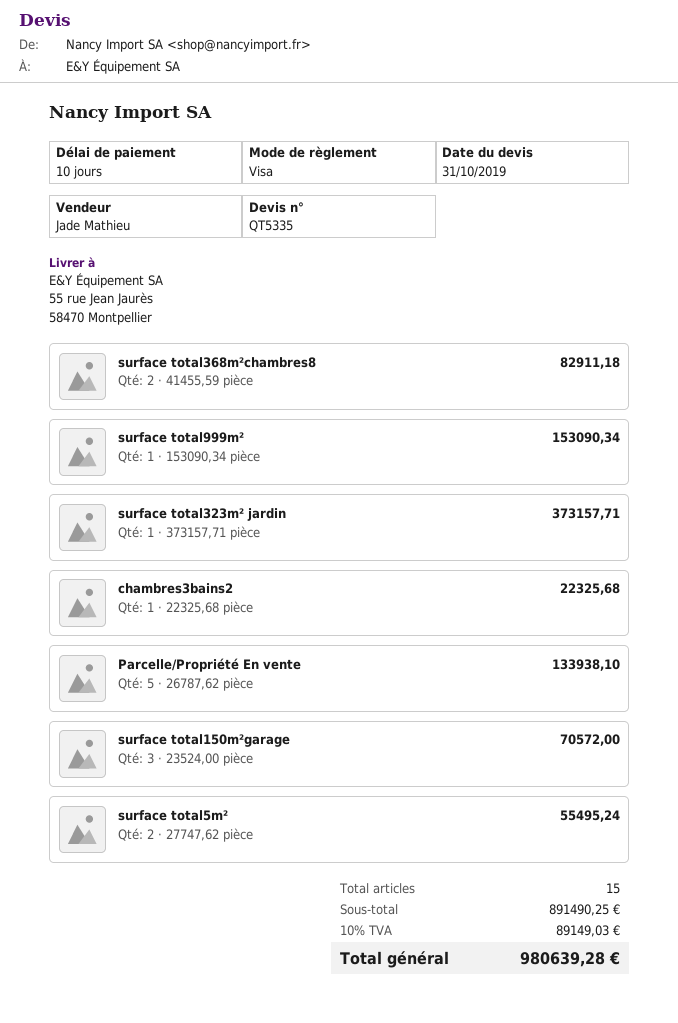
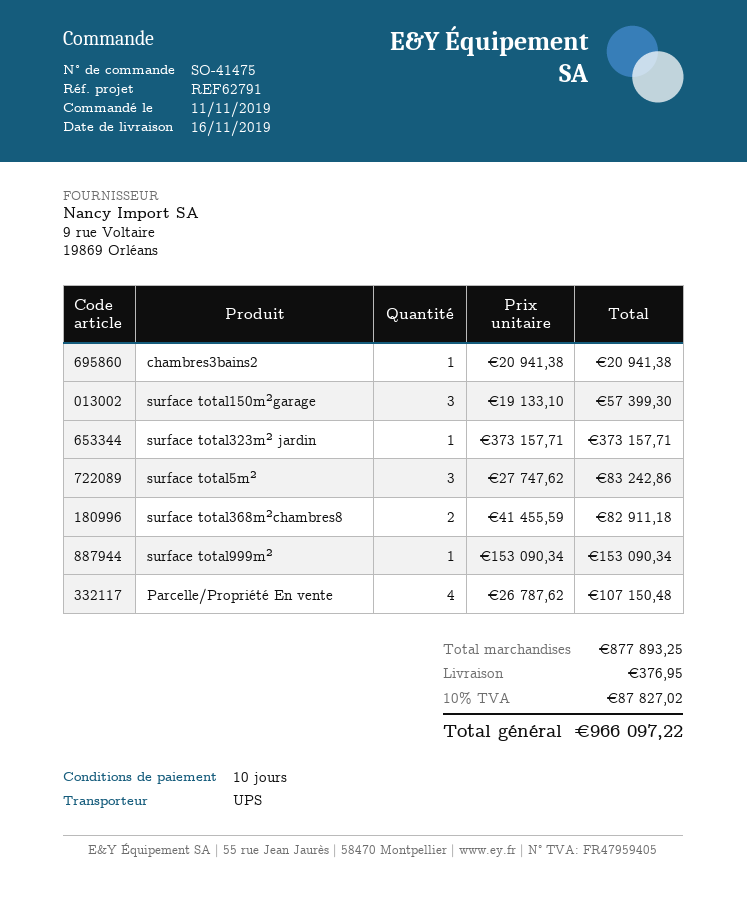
chambres3bains2: 1 x 22325.68 = 22325.68 -> 1 x 20941.38 = 20941.38
Parcelle/Propriété En vente: 5 x 26787.62 = 133938.10 -> 4 x 26787.62 = 107150.48
surface total150m²garage: 3 x 23524.00 = 70572.00 -> 3 x 19133.10 = 57399.30
surface total5m²: 2 x 27747.62 = 55495.24 -> 3 x 27747.62 = 83242.86
subtotal: 891490.25 -> 877893.25
shipping: none -> 376.95
tax: 10% = 89149.03 -> 10% = 87827.02
total: 980639.28 -> 966097.22

